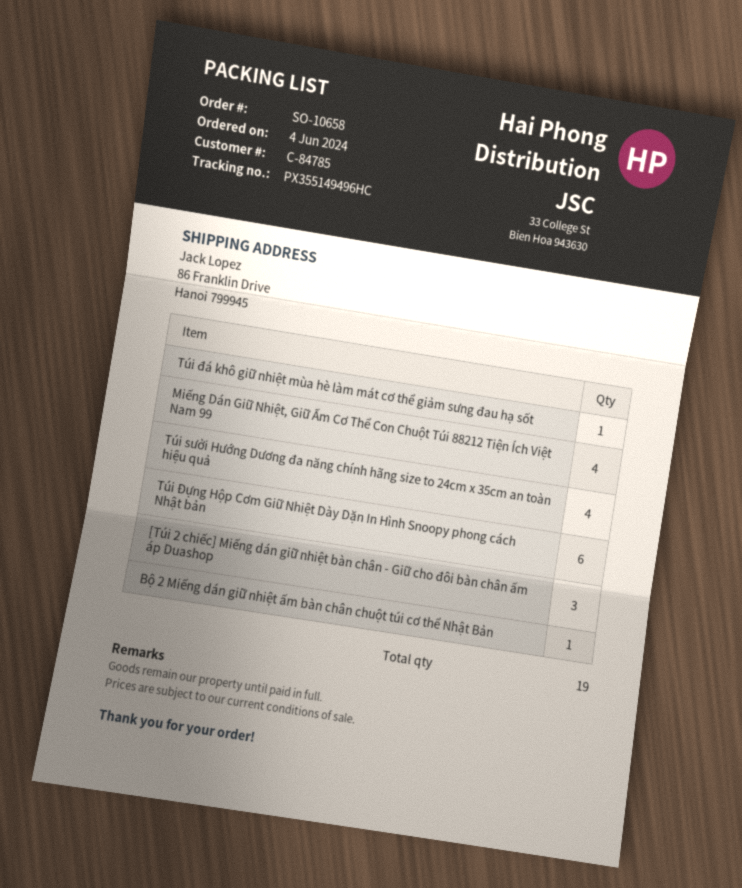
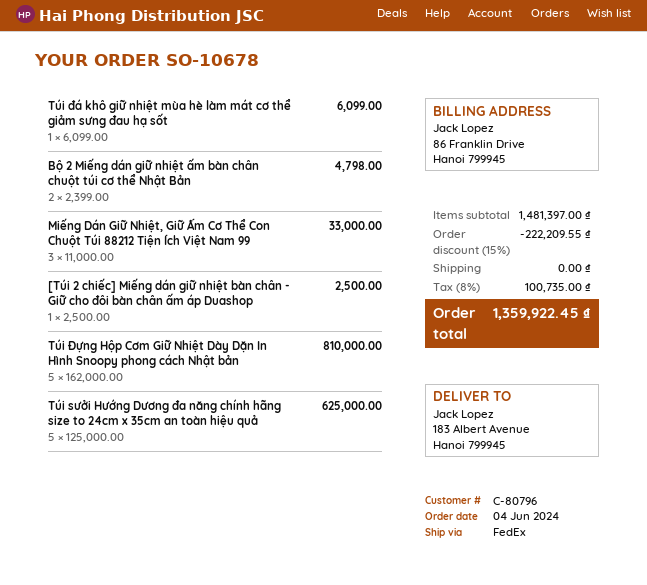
order number: SO-10658 -> SO-10678
customer number: C-84785 -> C-80796
ship to: 86 Franklin Drive, Hanoi 799945 -> 183 Albert Avenue, Hanoi 799945
Miếng Dán Giữ Nhiệt, Giữ Ấm Cơ Thể Con Chuột Túi 88212 Tiện Ích Việt Nam 99: 4 -> 3
Túi sưởi Hướng Dương đa năng chính hãng size to 24cm x 35cm an toàn hiệu quả: 4 -> 5
Túi Đựng Hộp Cơm Giữ Nhiệt Dày Dặn In Hình Snoopy phong cách Nhật bản: 6 -> 5
[Túi 2 chiếc] Miếng dán giữ nhiệt bàn chân - Giữ cho đôi bàn chân ấm áp Duashop: 3 -> 1
Bộ 2 Miếng dán giữ nhiệt ấm bàn chân chuột túi cơ thể Nhật Bản: 1 -> 2

